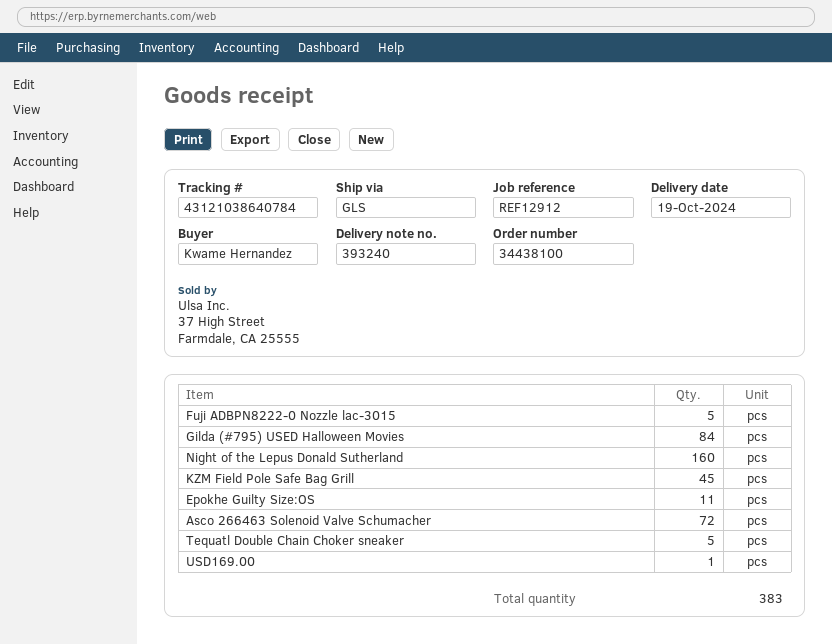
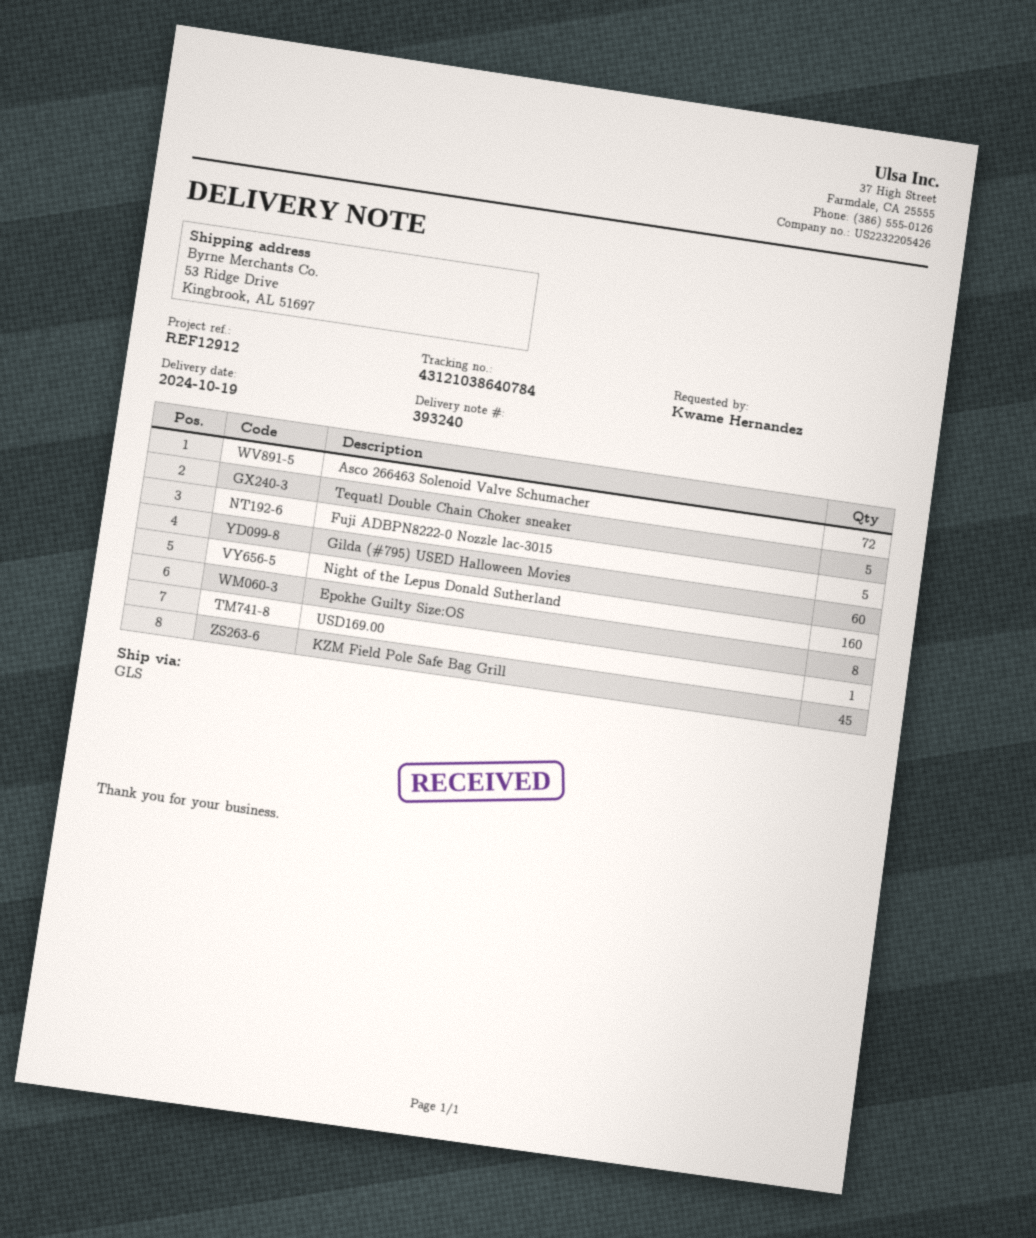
Gilda (#795) USED Halloween Movies: 84 -> 60
Epokhe Guilty Size:OS: 11 -> 8

